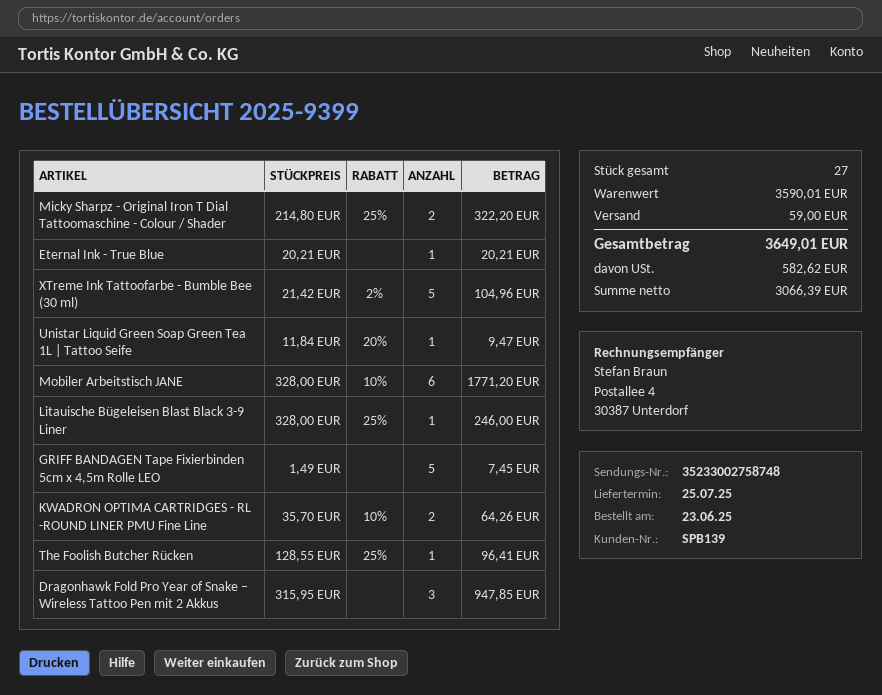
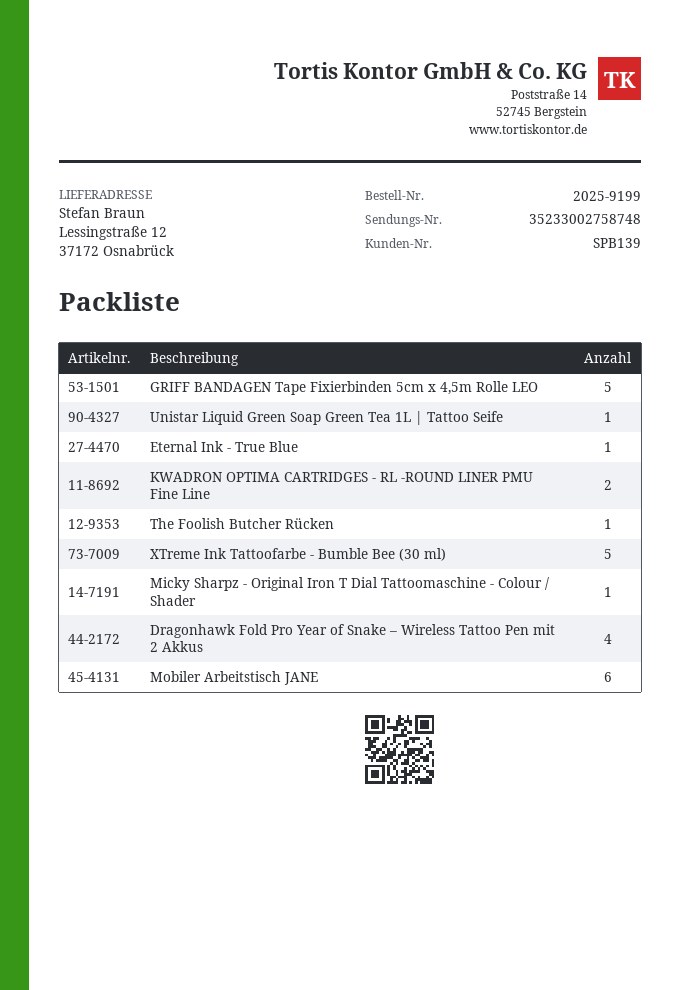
order number: 2025-9399 -> 2025-9199
Micky Sharpz - Original Iron T Dial Tattoomaschine - Colour / Shader: 2 -> 1
Litauische Bügeleisen Blast Black 3-9 Liner: 1 -> none
Dragonhawk Fold Pro Year of Snake – Wireless Tattoo Pen mit 2 Akkus: 3 -> 4

